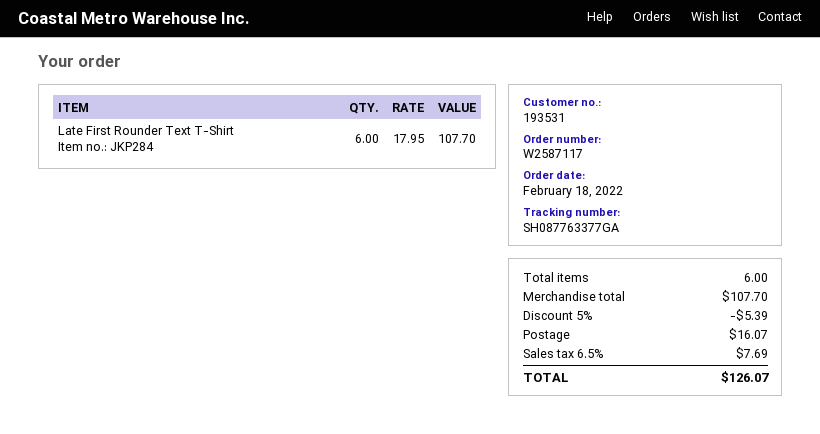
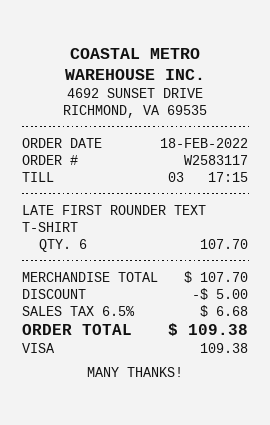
order number: W2587117 -> W2583117
discount: 5.39 -> 5.00
shipping: 16.07 -> none
tax: 6.5% = 7.69 -> 6.5% = 6.68
total: 126.07 -> 109.38

